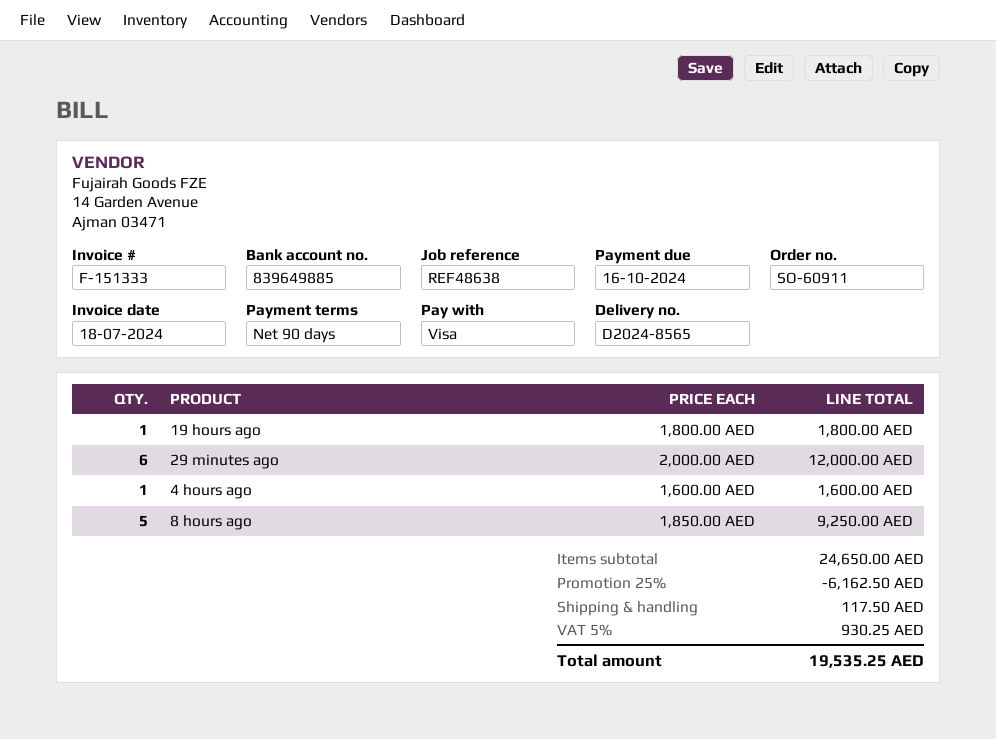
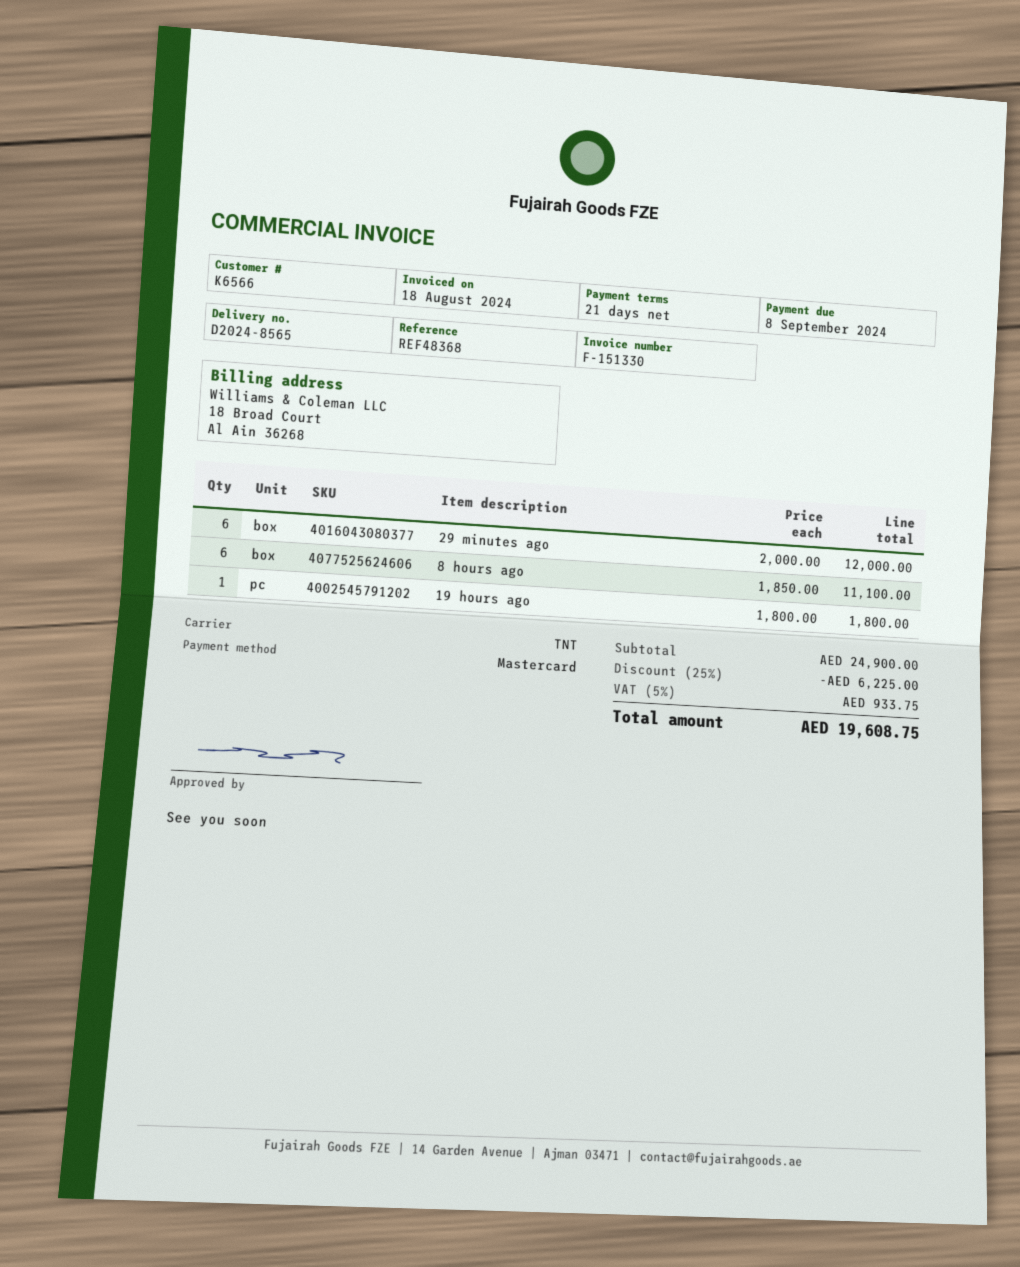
invoice number: F-151333 -> F-151330
invoice date: 2024-07-18 -> 2024-08-18
payment terms: 90 days -> 21 days
due date: 2024-10-16 -> 2024-09-08
reference: REF48638 -> REF48368
payment method: Visa -> Mastercard
4 hours ago: 1 x 1600.00 = 1600.00 -> none
8 hours ago: 5 x 1850.00 = 9250.00 -> 6 x 1850.00 = 11100.00
subtotal: 24650.00 -> 24900.00
discount: 25% = 6162.50 -> 25% = 6225.00
shipping: 117.50 -> none
tax: 5% = 930.25 -> 5% = 933.75
total: 19535.25 -> 19608.75

